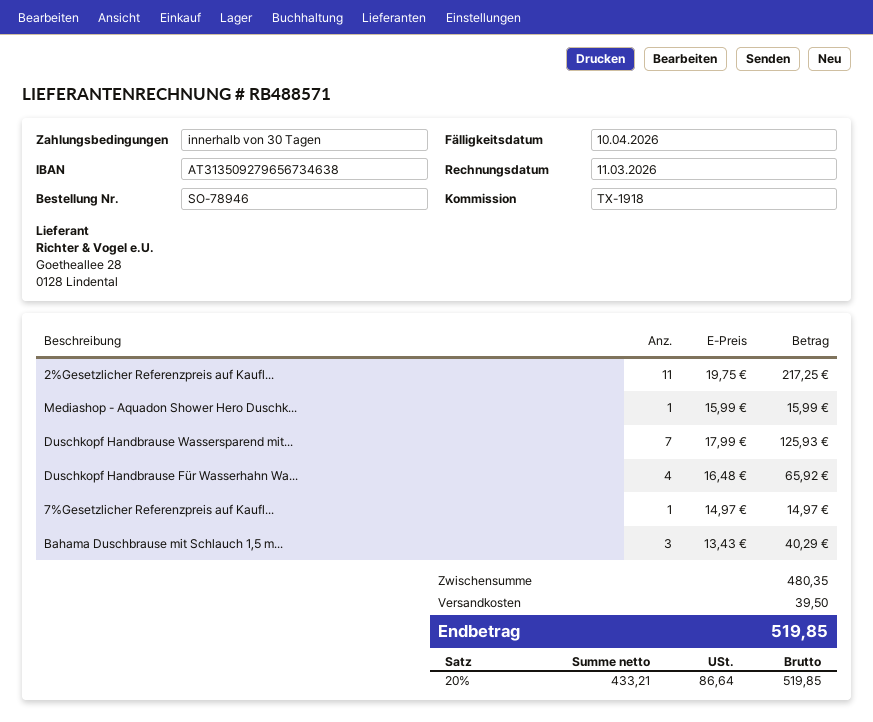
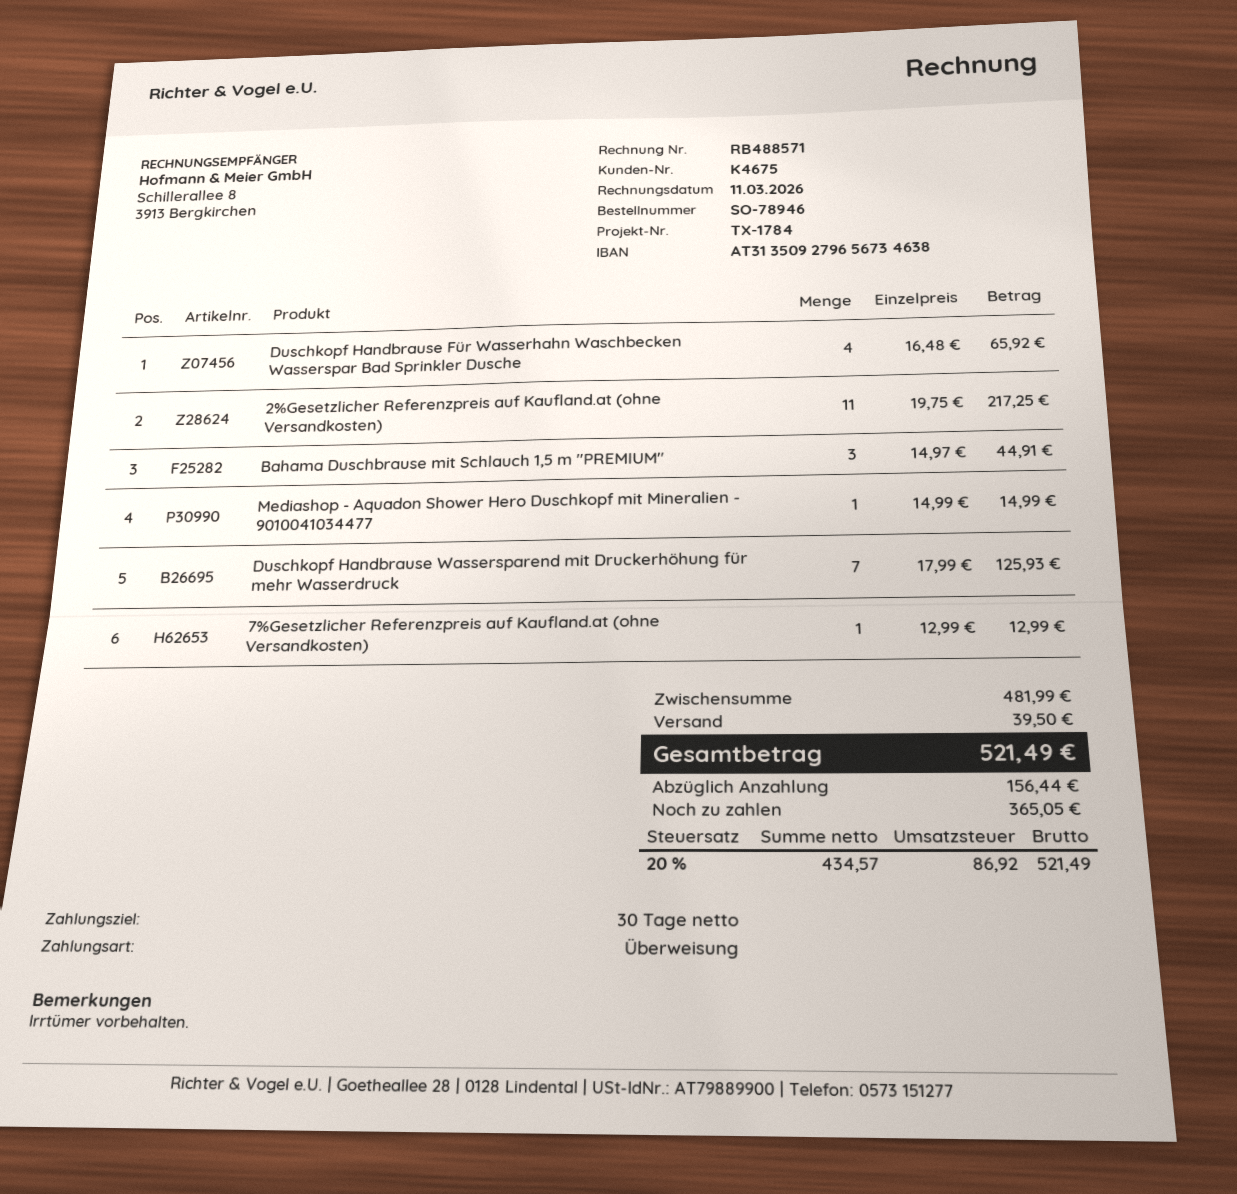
reference: TX-1918 -> TX-1784
Mediashop - Aquadon Shower Hero Duschk...: 1 x 15.99 = 15.99 -> 1 x 14.99 = 14.99
7%Gesetzlicher Referenzpreis auf Kaufl...: 1 x 14.97 = 14.97 -> 1 x 12.99 = 12.99
Bahama Duschbrause mit Schlauch 1,5 m...: 3 x 13.43 = 40.29 -> 3 x 14.97 = 44.91
subtotal: 480.35 -> 481.99
net: 433.21 -> 434.57
tax: 20% = 86.64 -> 20% = 86.92
total: 519.85 -> 521.49

